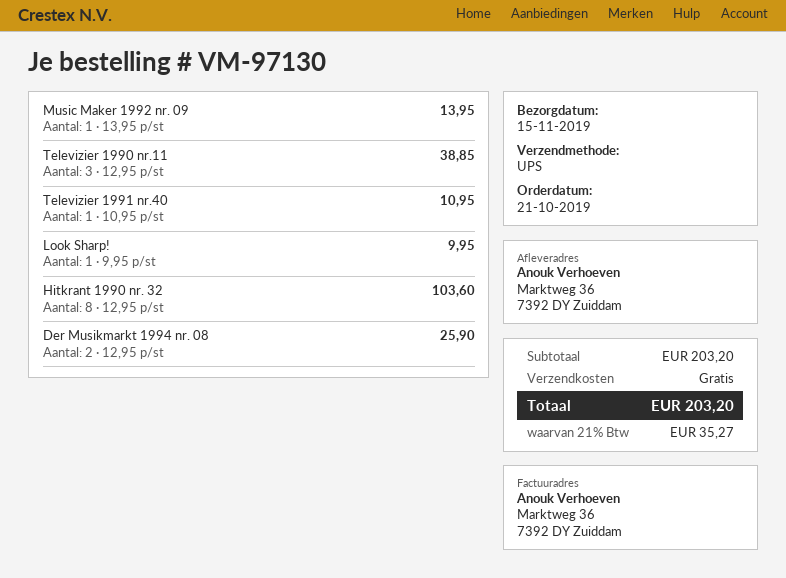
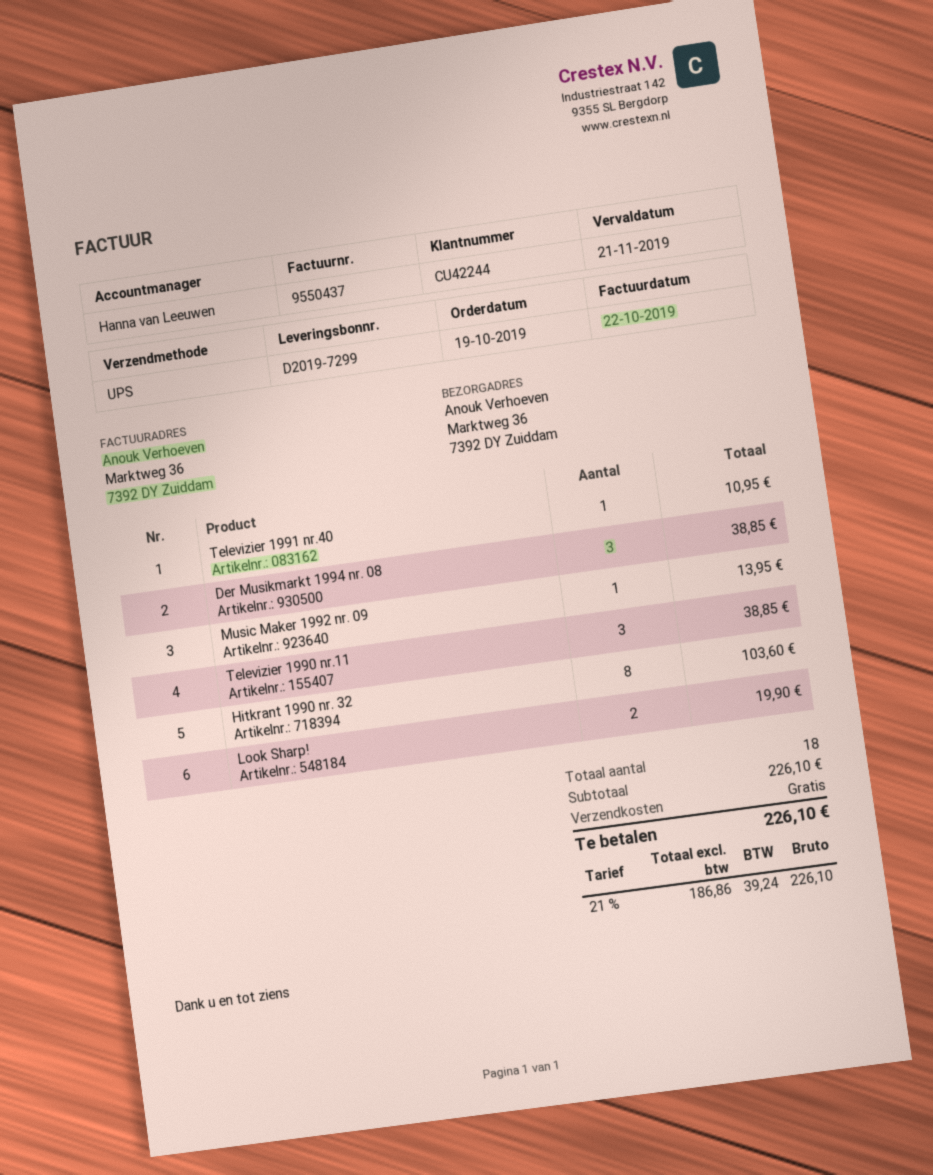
order date: 2019-10-21 -> 2019-10-19
Look Sharp!: 1 for 9.95 -> 2 for 19.90
Der Musikmarkt 1994 nr. 08: 2 for 25.90 -> 3 for 38.85
subtotal: 203.20 -> 226.10
tax: 21% = 35.27 -> 21% = 39.24
total: 203.20 -> 226.10

